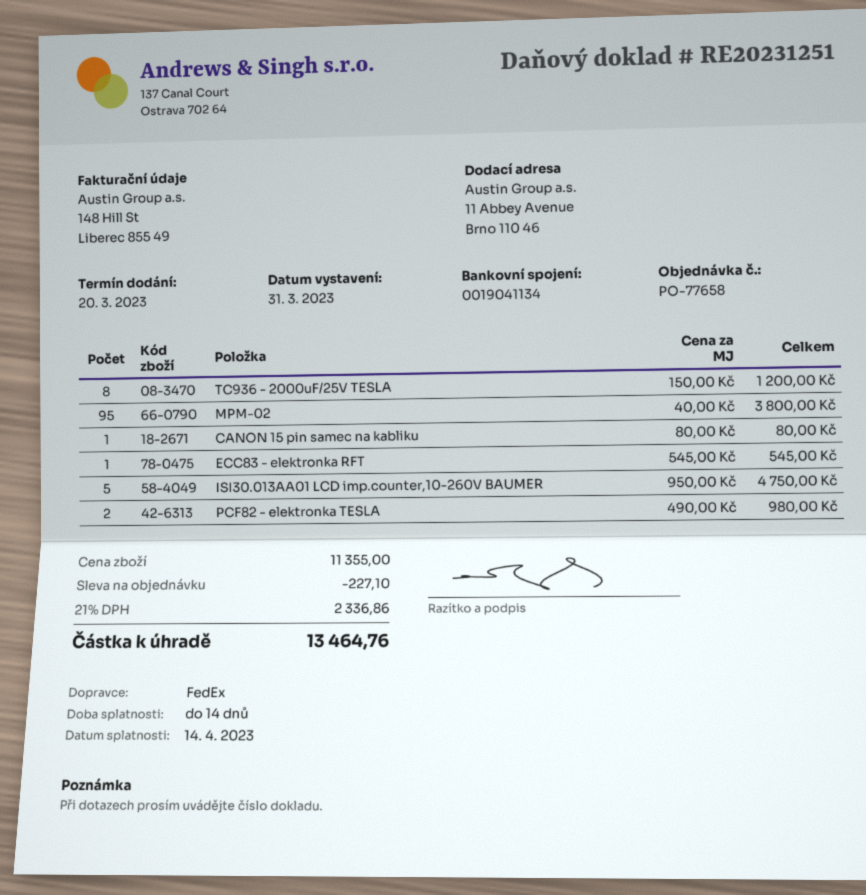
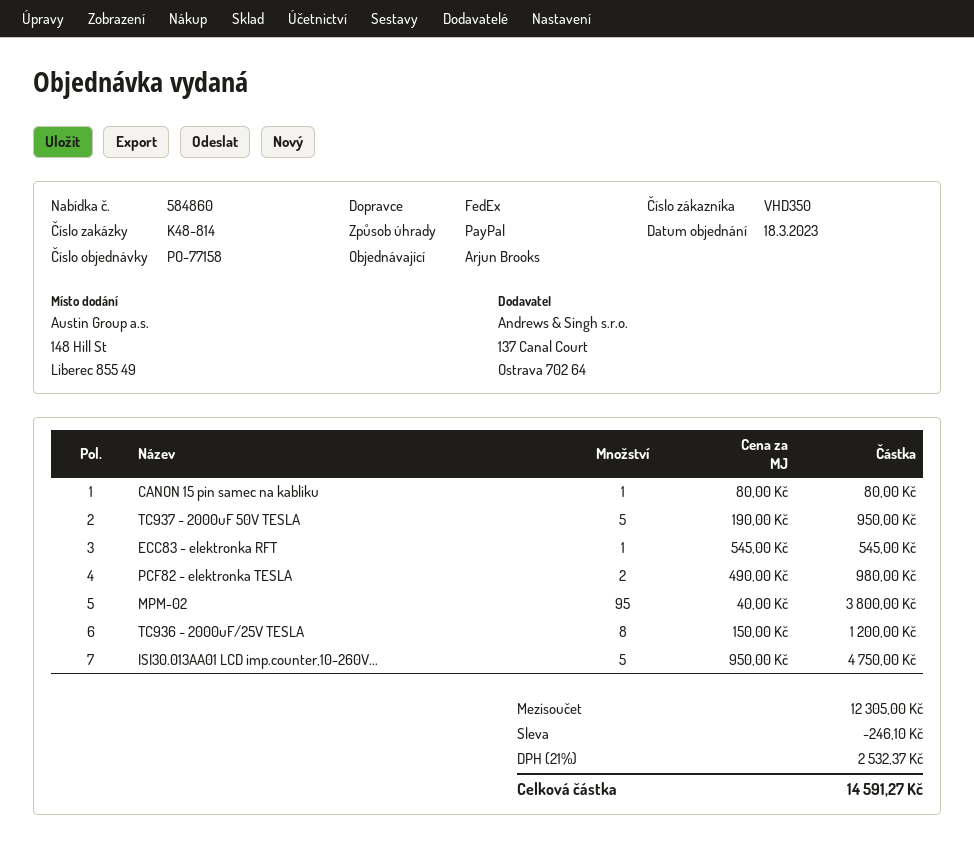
order number: PO-77658 -> PO-77158
ship to: 11 Abbey Avenue, Brno 110 46 -> 148 Hill St, Liberec 855 49
TC937 - 2000uF 50V TESLA: none -> 5 x 190.00 = 950.00
subtotal: 11355.00 -> 12305.00
discount: 227.10 -> 246.10
tax: 21% = 2336.86 -> 21% = 2532.37
total: 13464.76 -> 14591.27

